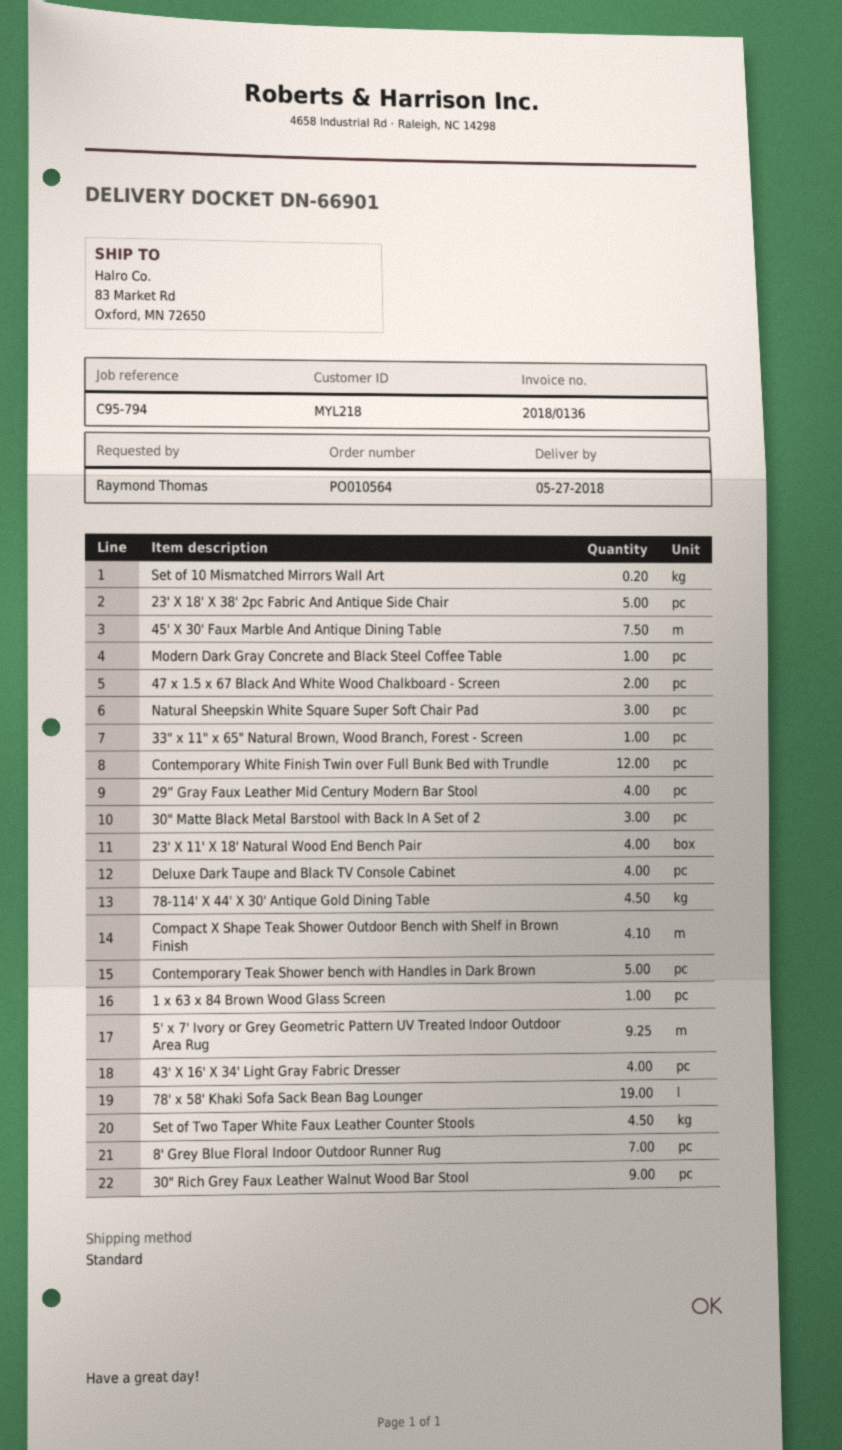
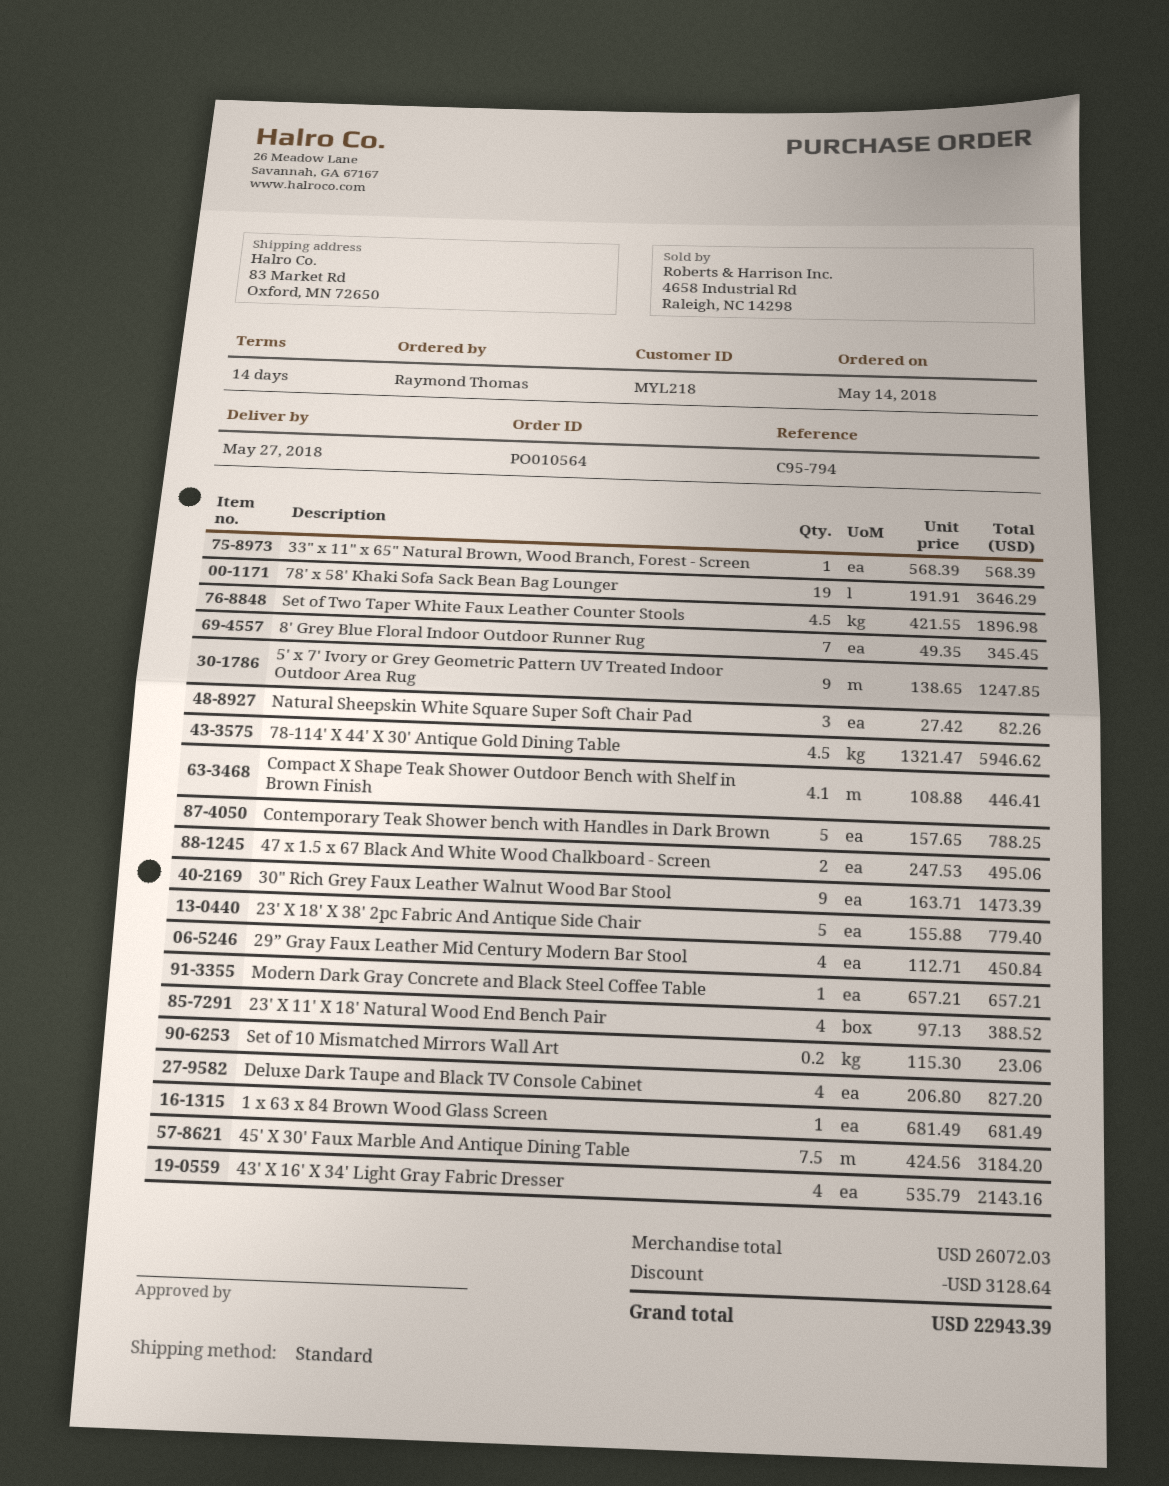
Contemporary White Finish Twin over Full Bunk Bed with Trundle: 12 -> none
30" Matte Black Metal Barstool with Back In A Set of 2: 3 -> none
5' x 7' Ivory or Grey Geometric Pattern UV Treated Indoor Outdoor Area Rug: 9.25 -> 9

